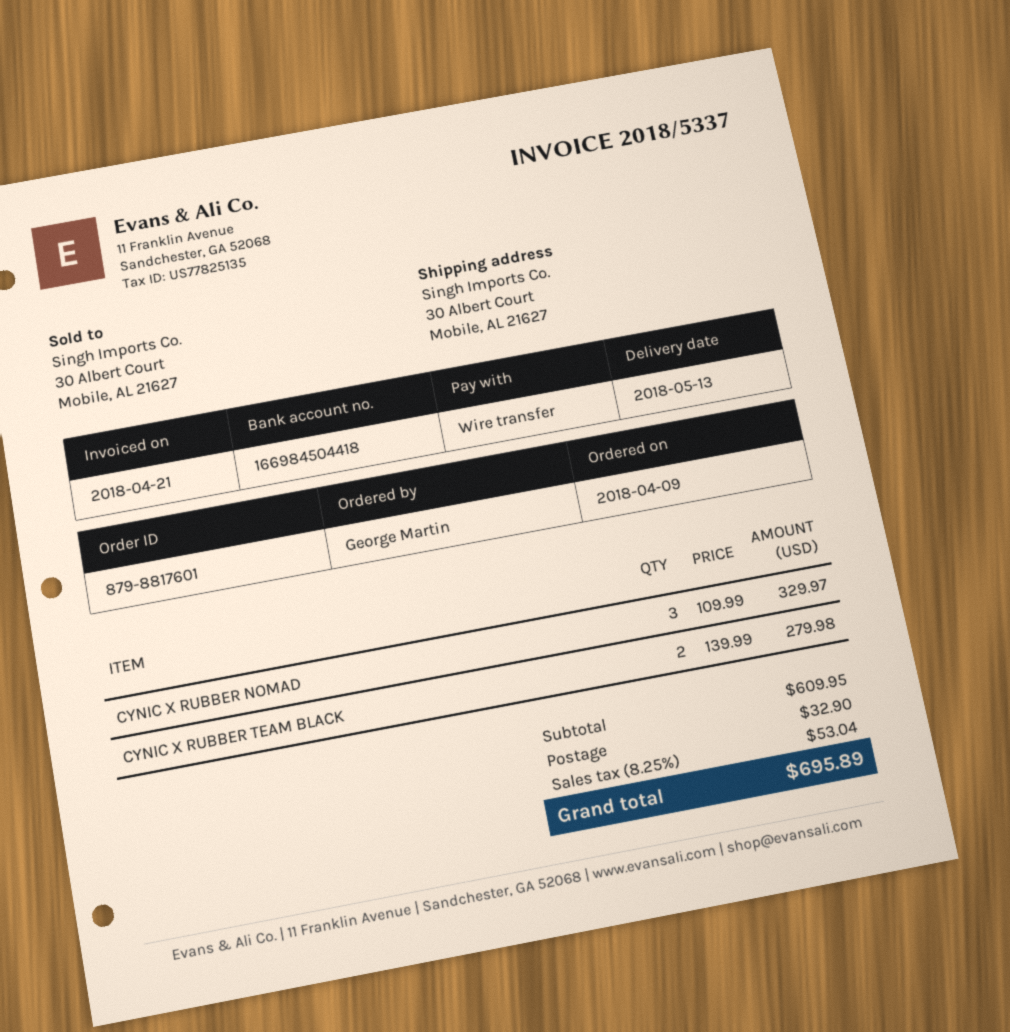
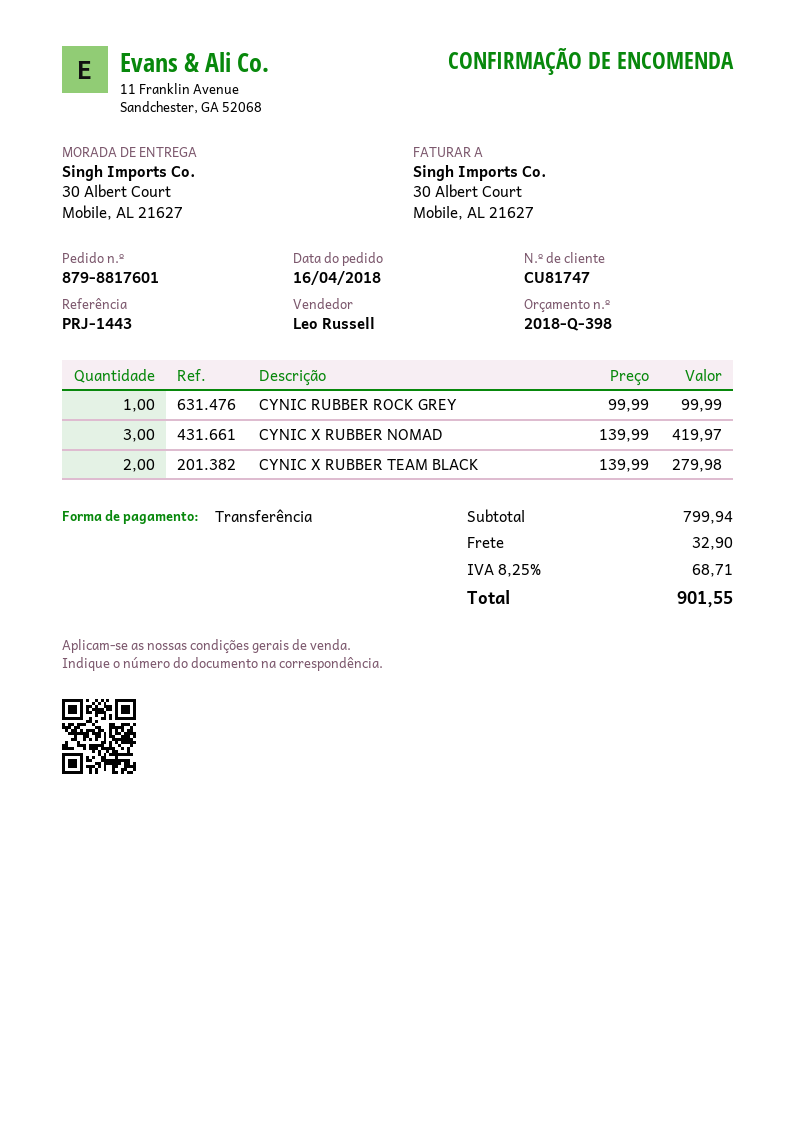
order date: 2018-04-09 -> 2018-04-16
CYNIC X RUBBER NOMAD: 3 x 109.99 = 329.97 -> 3 x 139.99 = 419.97
CYNIC RUBBER ROCK GREY: none -> 1 x 99.99 = 99.99
subtotal: 609.95 -> 799.94
tax: 8.25% = 53.04 -> 8.25% = 68.71
total: 695.89 -> 901.55

